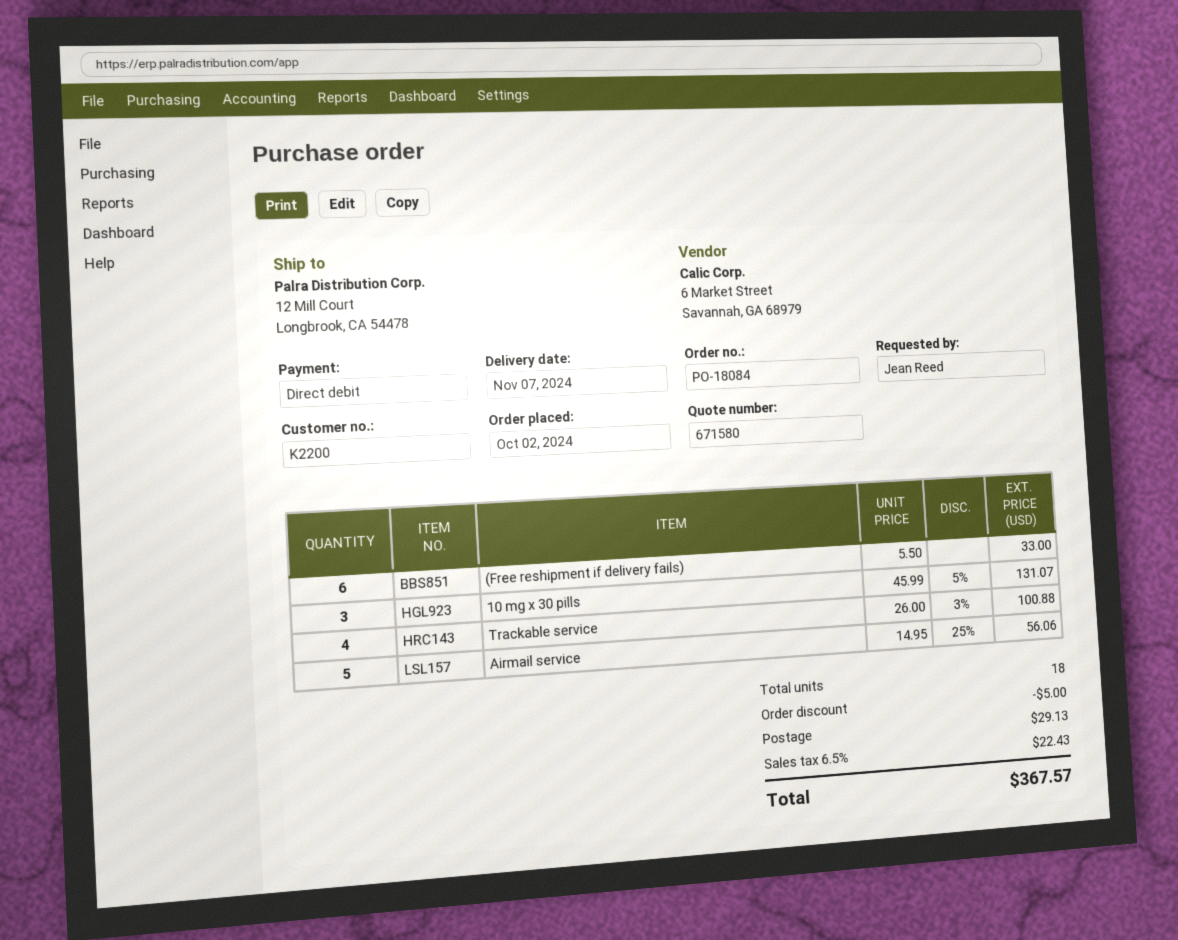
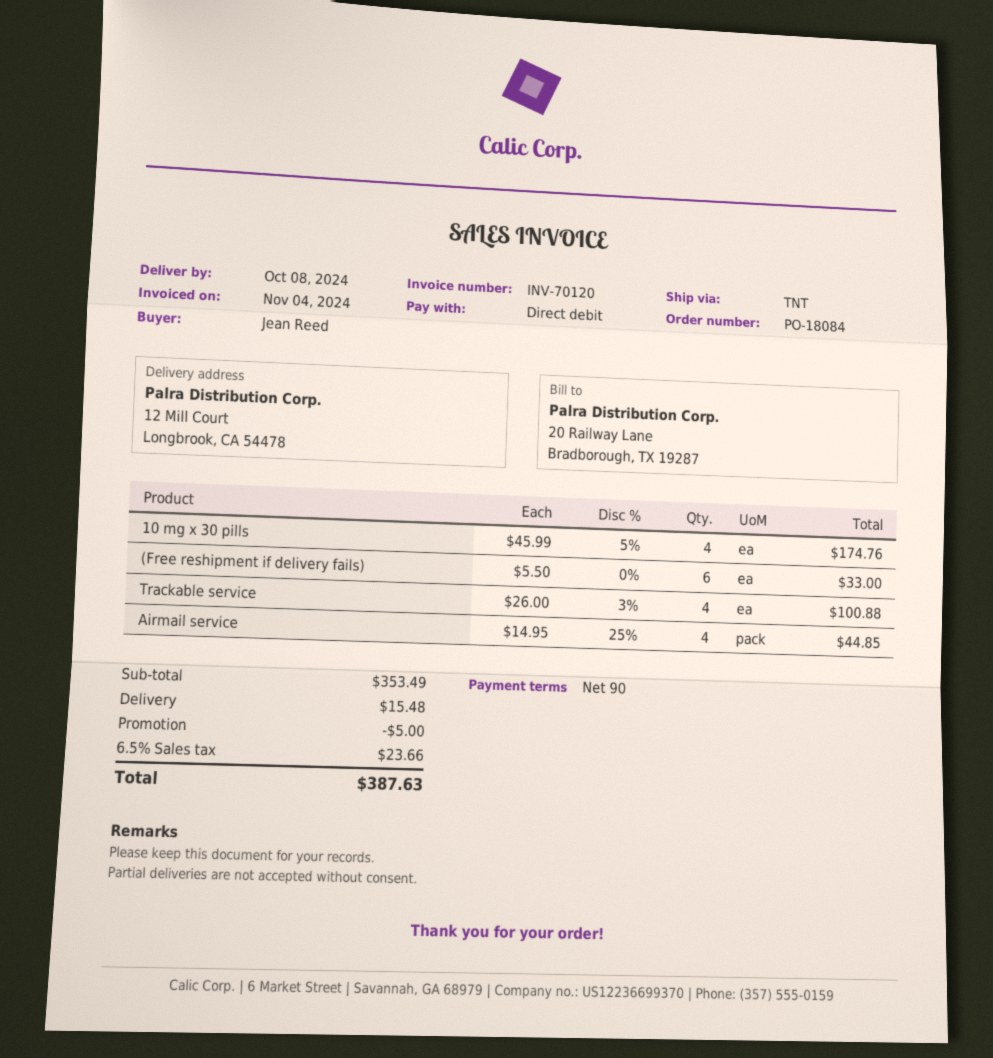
delivery date: 2024-11-07 -> 2024-10-08
10 mg x 30 pills: 3 x 45.99 - 5% = 131.07 -> 4 x 45.99 - 5% = 174.76
Airmail service: 5 x 14.95 - 25% = 56.06 -> 4 x 14.95 - 25% = 44.85
shipping: 29.13 -> 15.48
tax: 6.5% = 22.43 -> 6.5% = 23.66
total: 367.57 -> 387.63

